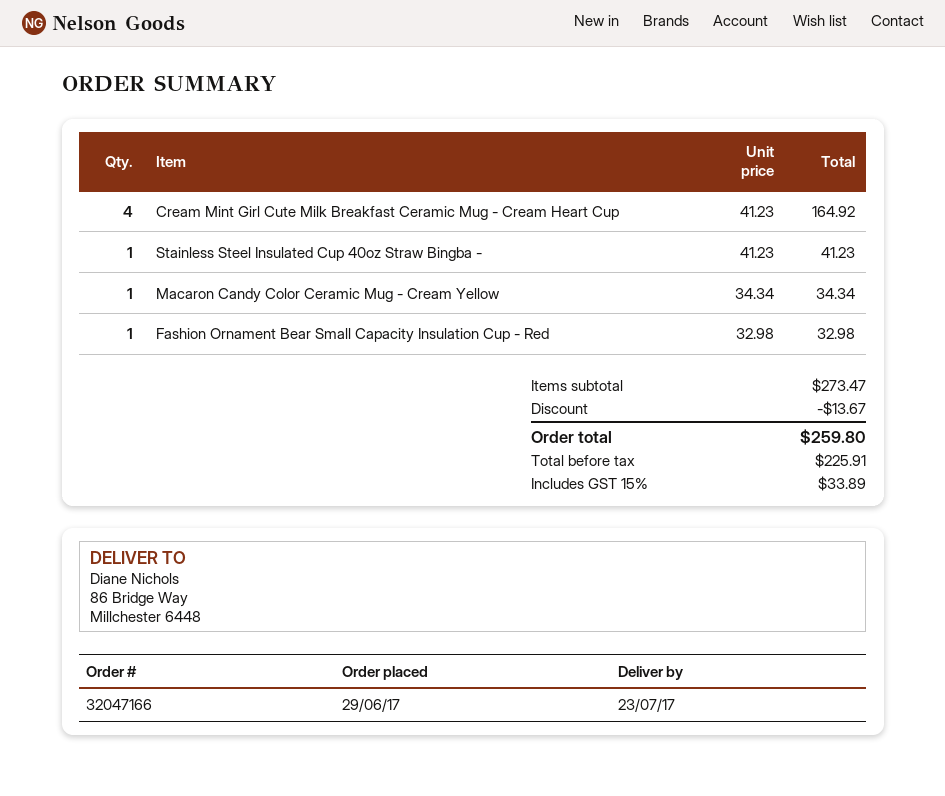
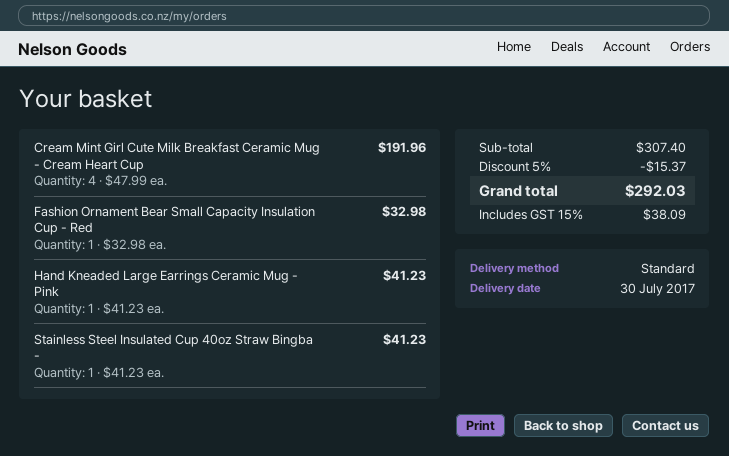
delivery date: 2017-07-23 -> 2017-07-30
Cream Mint Girl Cute Milk Breakfast Ceramic Mug - Cream Heart Cup: 4 x 41.23 = 164.92 -> 4 x 47.99 = 191.96
Macaron Candy Color Ceramic Mug - Cream Yellow: 1 x 34.34 = 34.34 -> none
Hand Kneaded Large Earrings Ceramic Mug - Pink: none -> 1 x 41.23 = 41.23
subtotal: 273.47 -> 307.40
discount: 13.67 -> 15.37
tax: 15% = 33.89 -> 15% = 38.09
total: 259.80 -> 292.03

